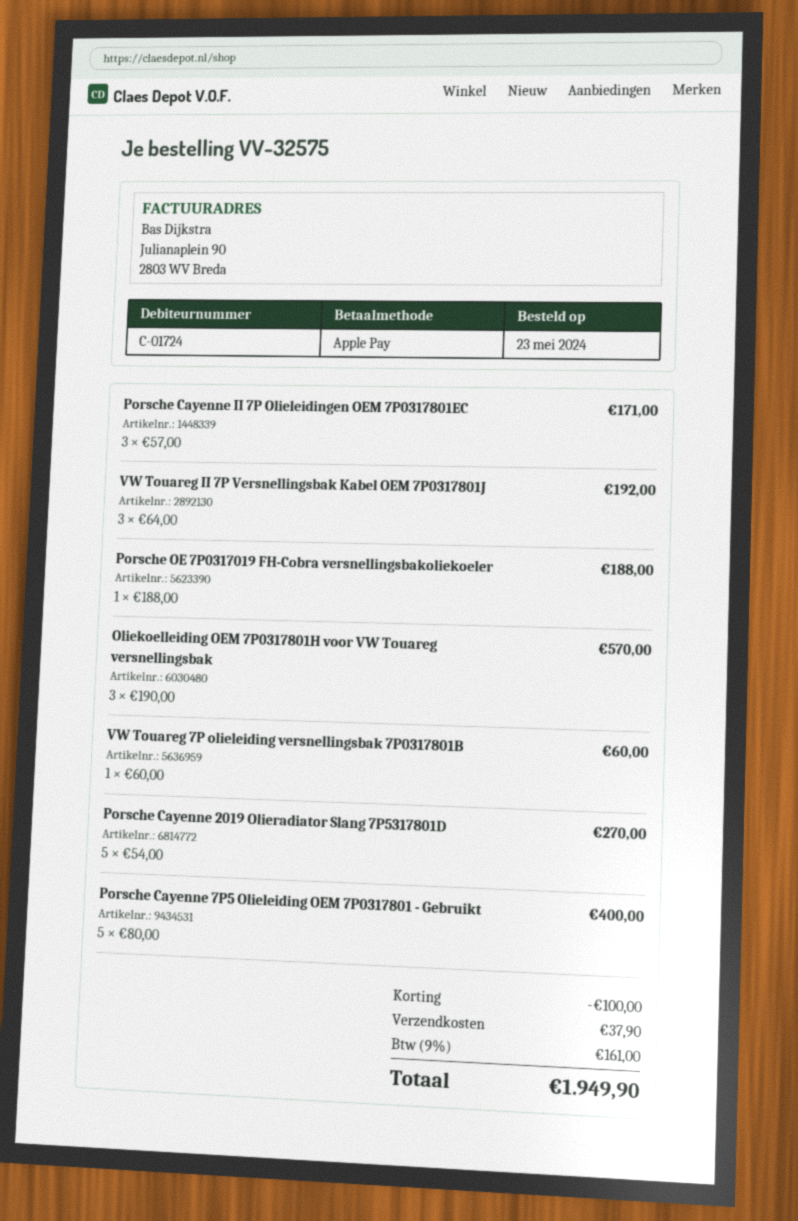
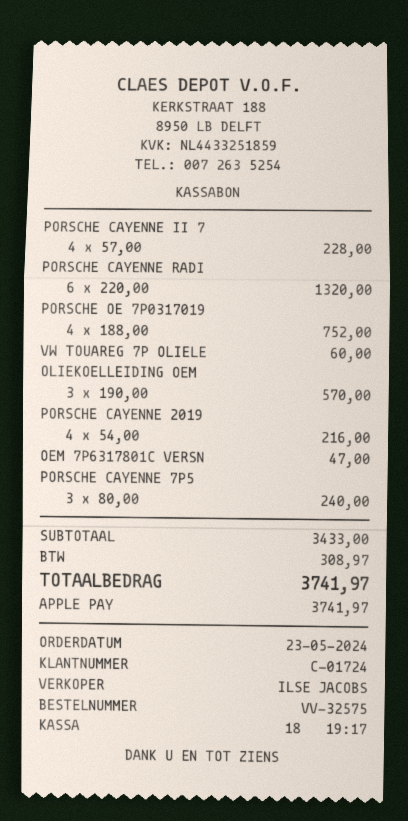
Porsche Cayenne II 7P Olieleidingen OEM 7P0317801EC: 3 x 57.00 = 171.00 -> 4 x 57.00 = 228.00
VW Touareg II 7P Versnellingsbak Kabel OEM 7P0317801J: 3 x 64.00 = 192.00 -> none
Porsche OE 7P0317019 FH-Cobra versnellingsbakoliekoeler: 1 x 188.00 = 188.00 -> 4 x 188.00 = 752.00
Porsche Cayenne 2019 Olieradiator Slang 7P5317801D: 5 x 54.00 = 270.00 -> 4 x 54.00 = 216.00
Porsche Cayenne 7P5 Olieleiding OEM 7P0317801 - Gebruikt: 5 x 80.00 = 400.00 -> 3 x 80.00 = 240.00
PORSCHE CAYENNE RADI: none -> 6 x 220.00 = 1320.00
OEM 7P6317801C VERSN: none -> 1 x 47.00 = 47.00
discount: 100.00 -> none
shipping: 37.90 -> none
tax: 161.00 -> 308.97
total: 1949.90 -> 3741.97

